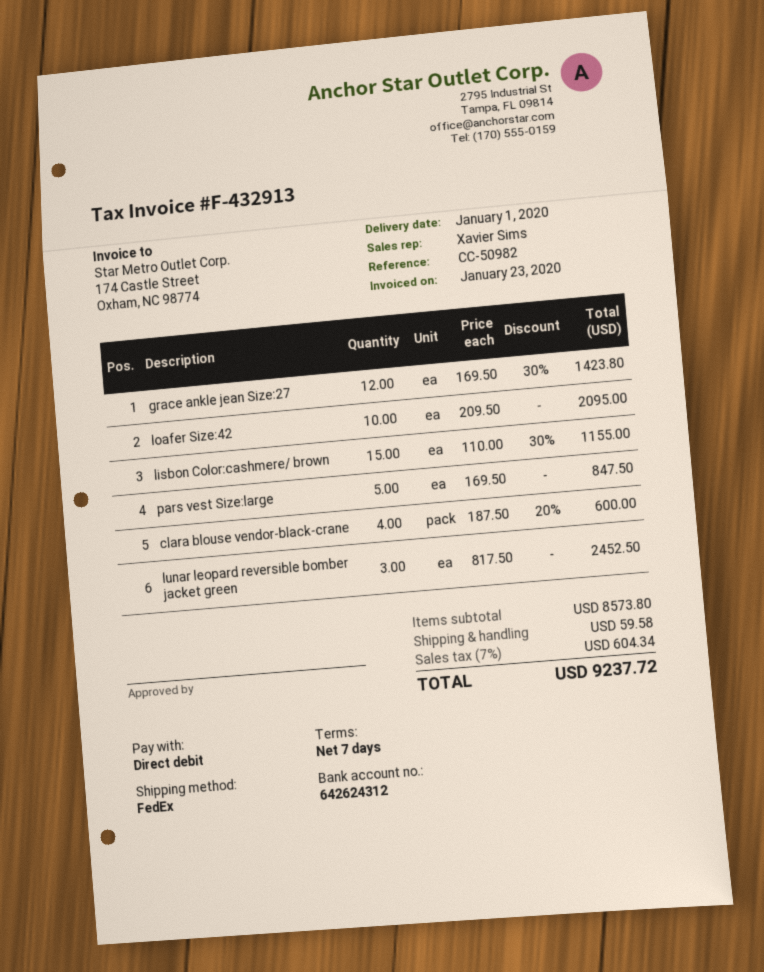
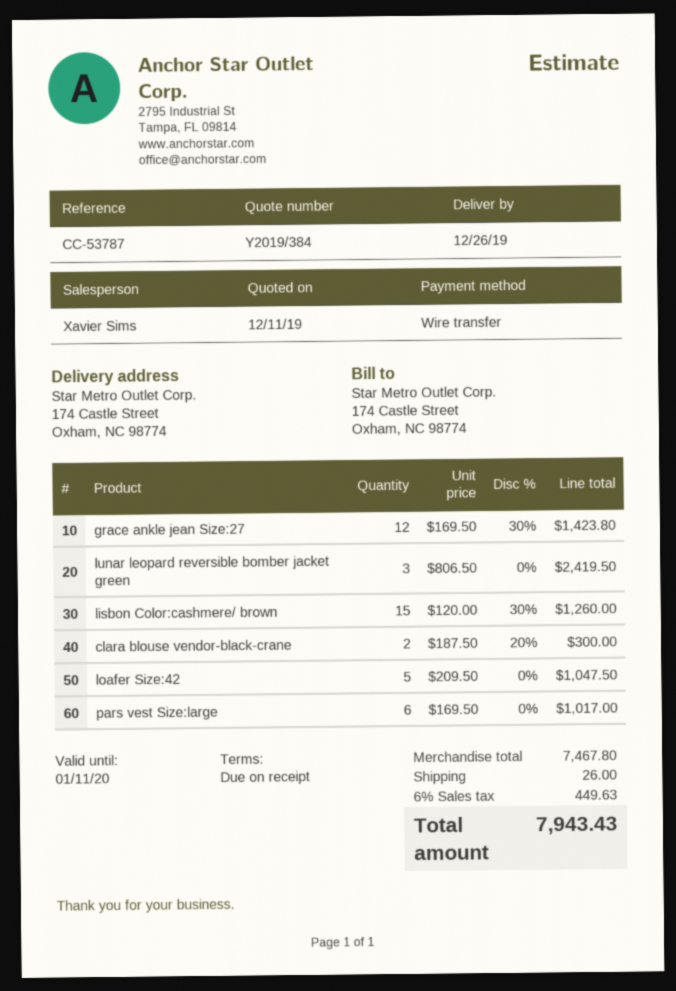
delivery date: 2020-01-01 -> 2019-12-26
payment terms: 7 days -> on receipt
reference: CC-50982 -> CC-53787
payment method: direct debit -> bank transfer
loafer Size:42: 10 x 209.50 = 2095.00 -> 5 x 209.50 = 1047.50
lisbon Color:cashmere/ brown: 15 x 110.00 - 30% = 1155.00 -> 15 x 120.00 - 30% = 1260.00
pars vest Size:large: 5 x 169.50 = 847.50 -> 6 x 169.50 = 1017.00
clara blouse vendor-black-crane: 4 x 187.50 - 20% = 600.00 -> 2 x 187.50 - 20% = 300.00
lunar leopard reversible bomber jacket green: 3 x 817.50 = 2452.50 -> 3 x 806.50 = 2419.50
subtotal: 8573.80 -> 7467.80
shipping: 59.58 -> 26.00
tax: 7% = 604.34 -> 6% = 449.63
total: 9237.72 -> 7943.43

